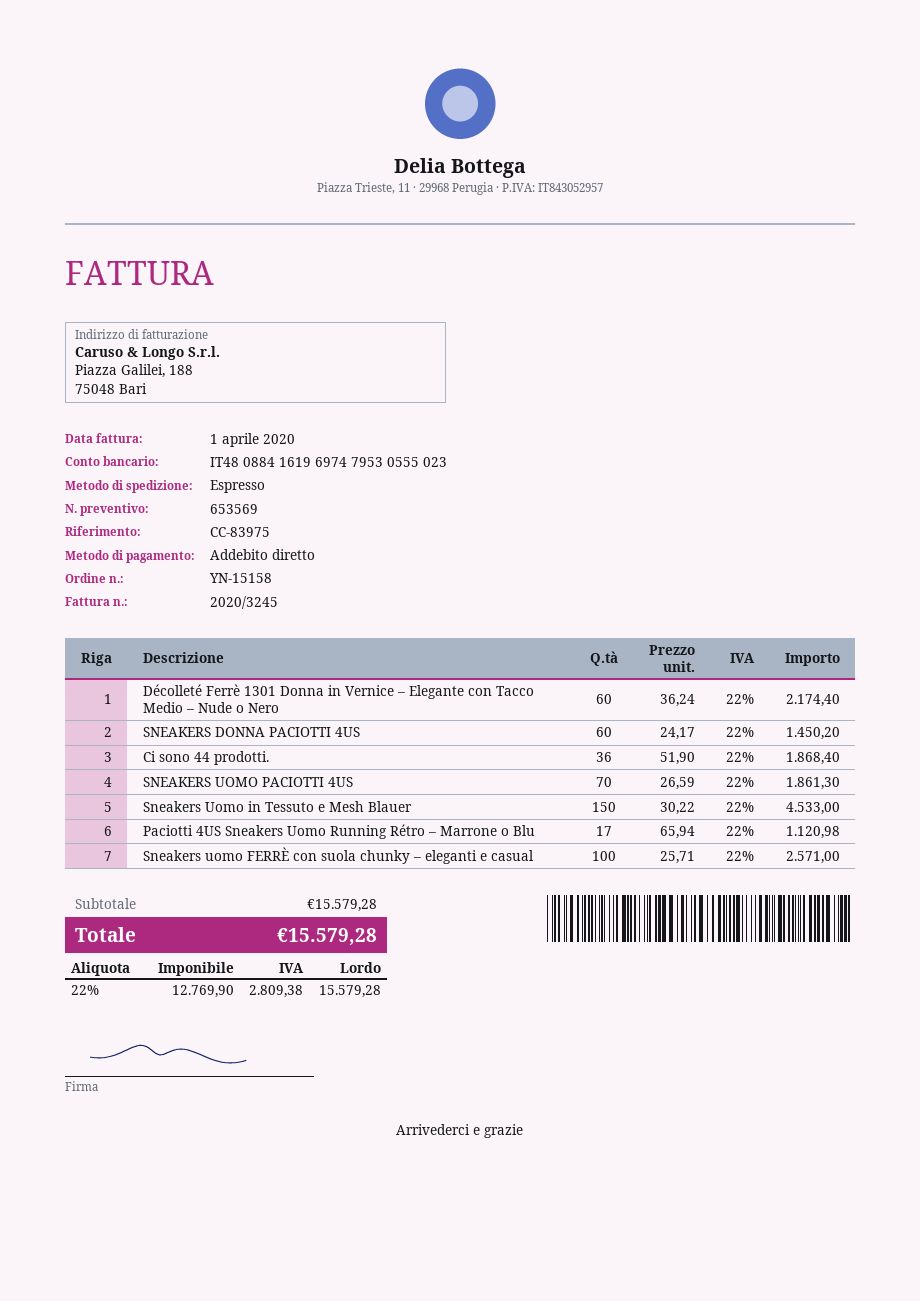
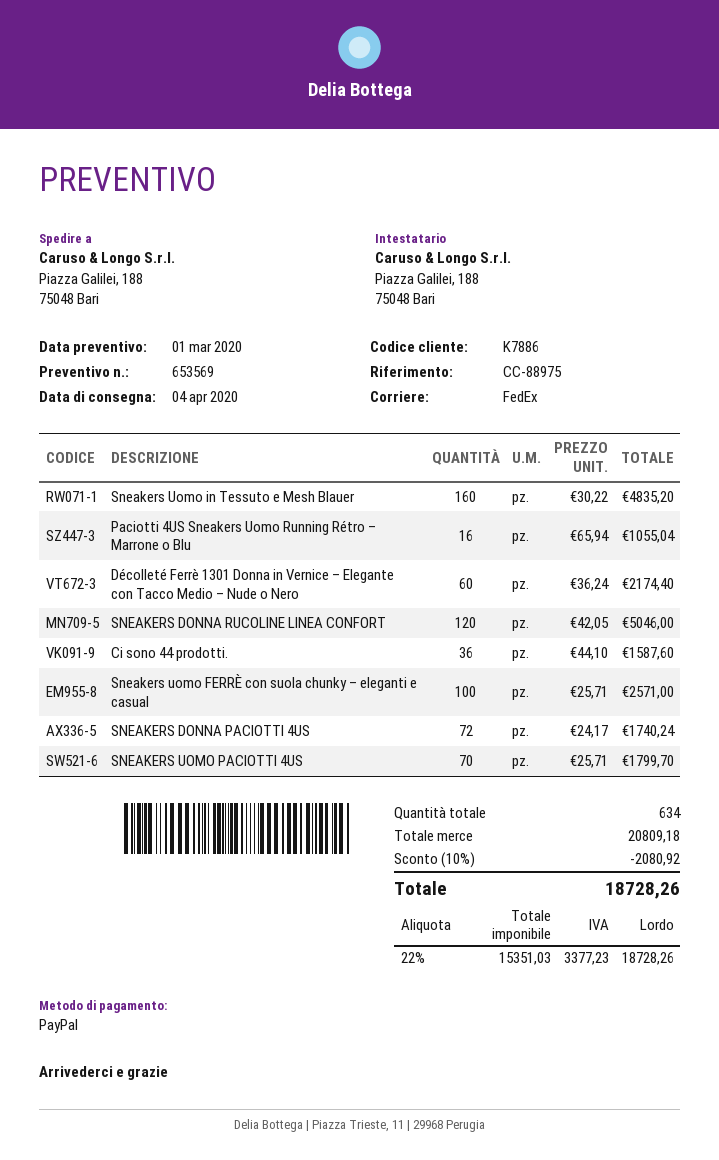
reference: CC-83975 -> CC-88975
payment method: direct debit -> PayPal
shipping method: express -> FedEx
SNEAKERS DONNA PACIOTTI 4US: 60 x 24.17 = 1450.20 -> 72 x 24.17 = 1740.24
Ci sono 44 prodotti.: 36 x 51.90 = 1868.40 -> 36 x 44.10 = 1587.60
SNEAKERS UOMO PACIOTTI 4US: 70 x 26.59 = 1861.30 -> 70 x 25.71 = 1799.70
Sneakers Uomo in Tessuto e Mesh Blauer: 150 x 30.22 = 4533.00 -> 160 x 30.22 = 4835.20
Paciotti 4US Sneakers Uomo Running Rétro – Marrone o Blu: 17 x 65.94 = 1120.98 -> 16 x 65.94 = 1055.04
SNEAKERS DONNA RUCOLINE LINEA CONFORT: none -> 120 x 42.05 = 5046.00
subtotal: 15579.28 -> 20809.18
discount: none -> 10% = 2080.92
net: 12769.90 -> 15351.03
tax: 22% = 2809.38 -> 22% = 3377.23
total: 15579.28 -> 18728.26

